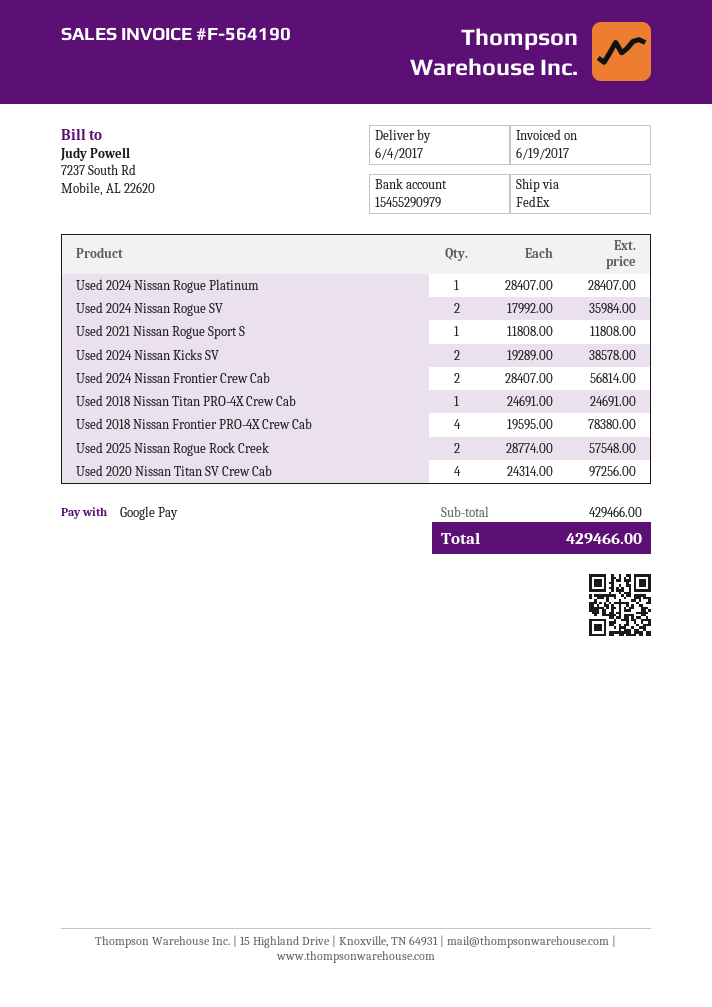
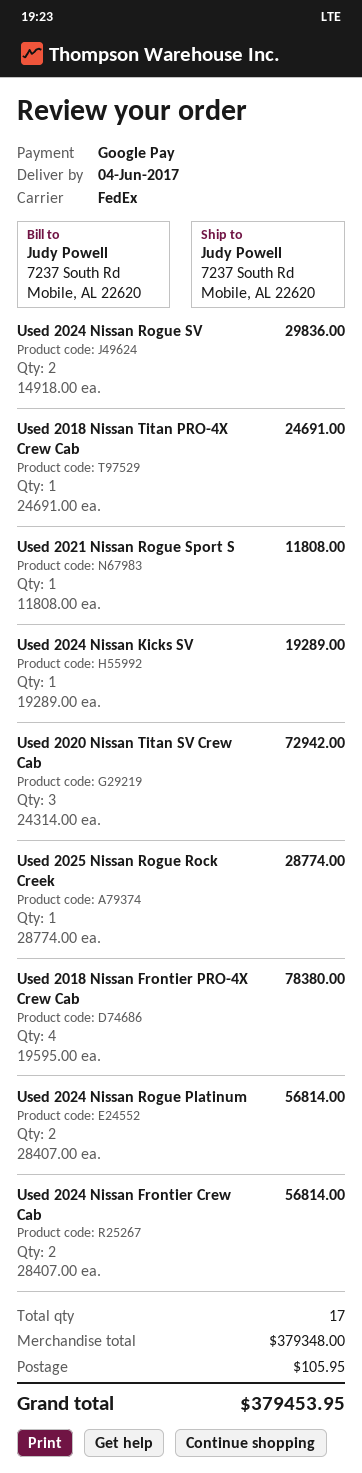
Used 2024 Nissan Rogue Platinum: 1 x 28407.00 = 28407.00 -> 2 x 28407.00 = 56814.00
Used 2024 Nissan Rogue SV: 2 x 17992.00 = 35984.00 -> 2 x 14918.00 = 29836.00
Used 2024 Nissan Kicks SV: 2 x 19289.00 = 38578.00 -> 1 x 19289.00 = 19289.00
Used 2025 Nissan Rogue Rock Creek: 2 x 28774.00 = 57548.00 -> 1 x 28774.00 = 28774.00
Used 2020 Nissan Titan SV Crew Cab: 4 x 24314.00 = 97256.00 -> 3 x 24314.00 = 72942.00
subtotal: 429466.00 -> 379348.00
shipping: none -> 105.95
total: 429466.00 -> 379453.95

